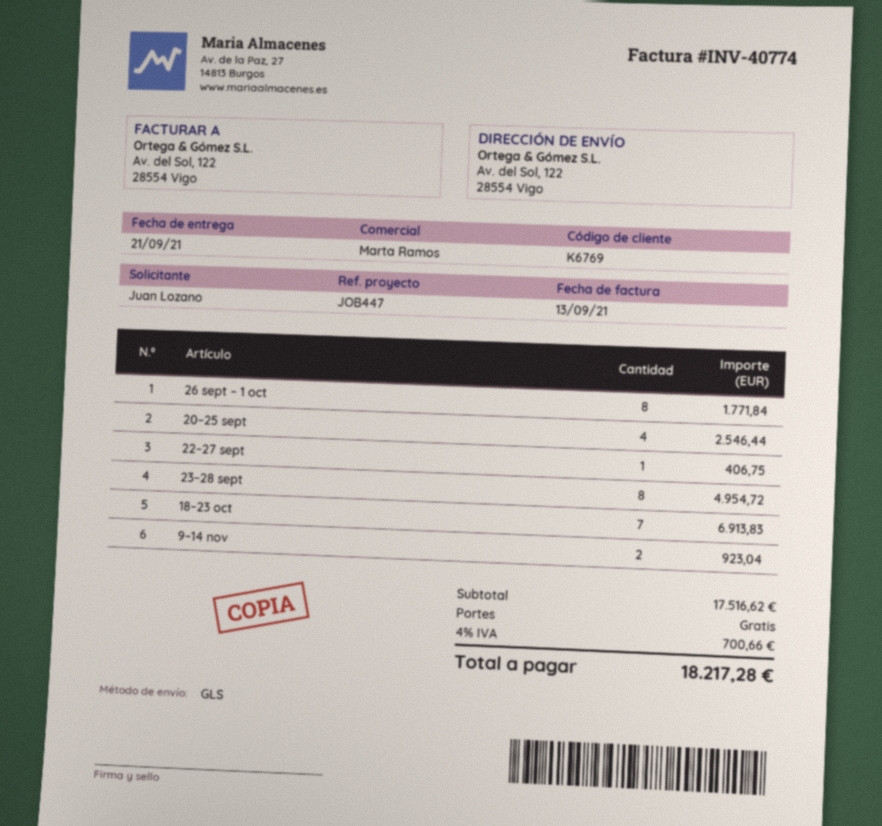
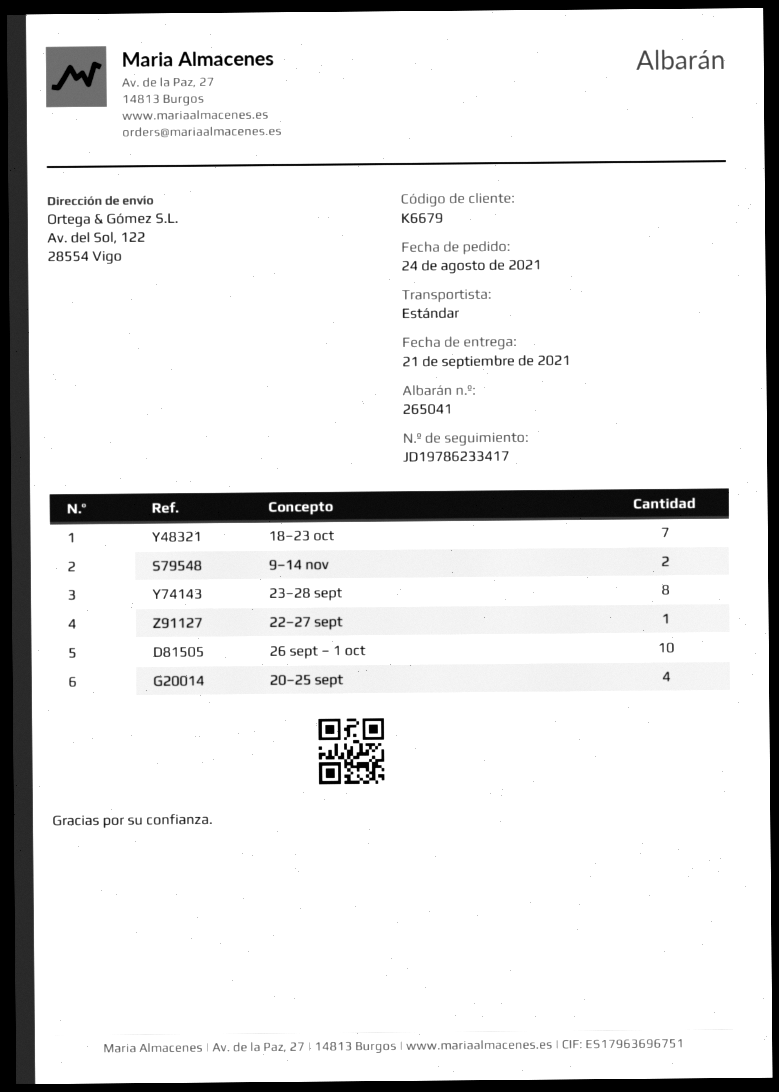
customer number: K6769 -> K6679
shipping method: GLS -> standard
26 sept – 1 oct: 8 -> 10

